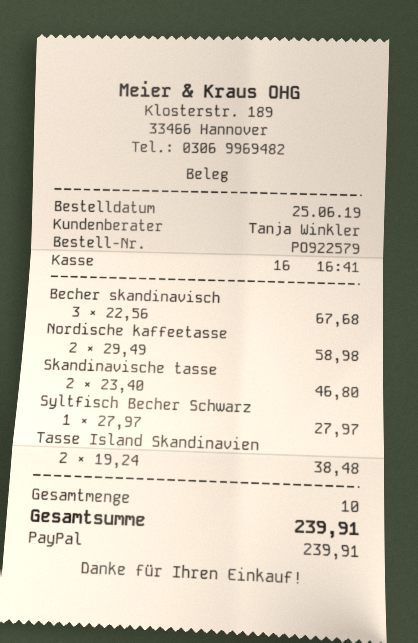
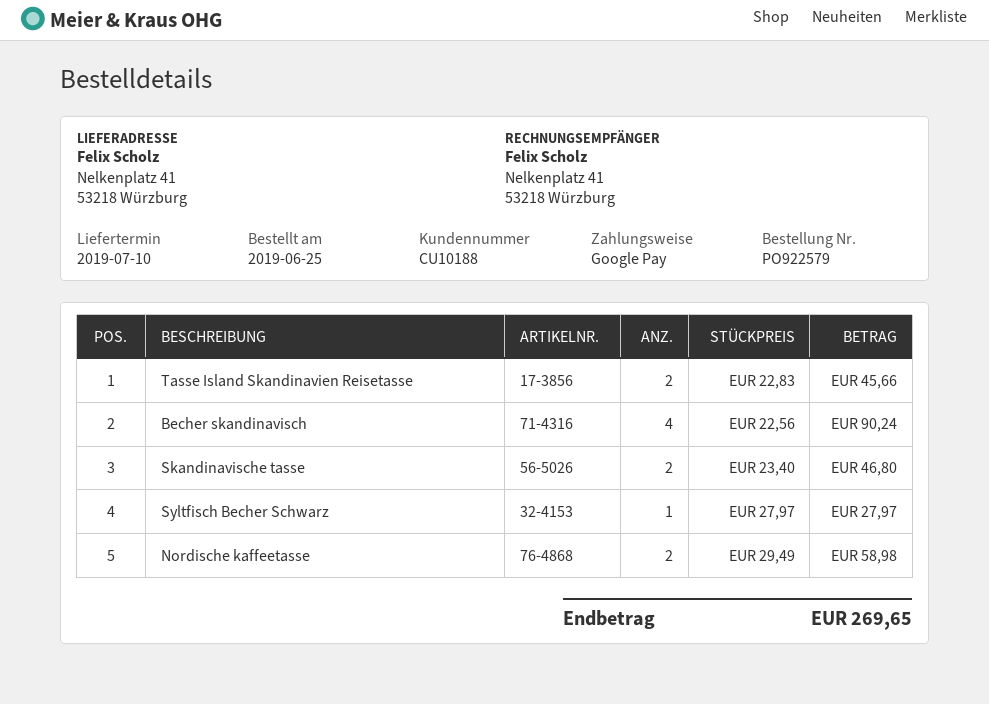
payment method: PayPal -> Google Pay
Becher skandinavisch: 3 x 22.56 = 67.68 -> 4 x 22.56 = 90.24
Tasse Island Skandinavien: 2 x 19.24 = 38.48 -> 2 x 22.83 = 45.66
total: 239.91 -> 269.65

